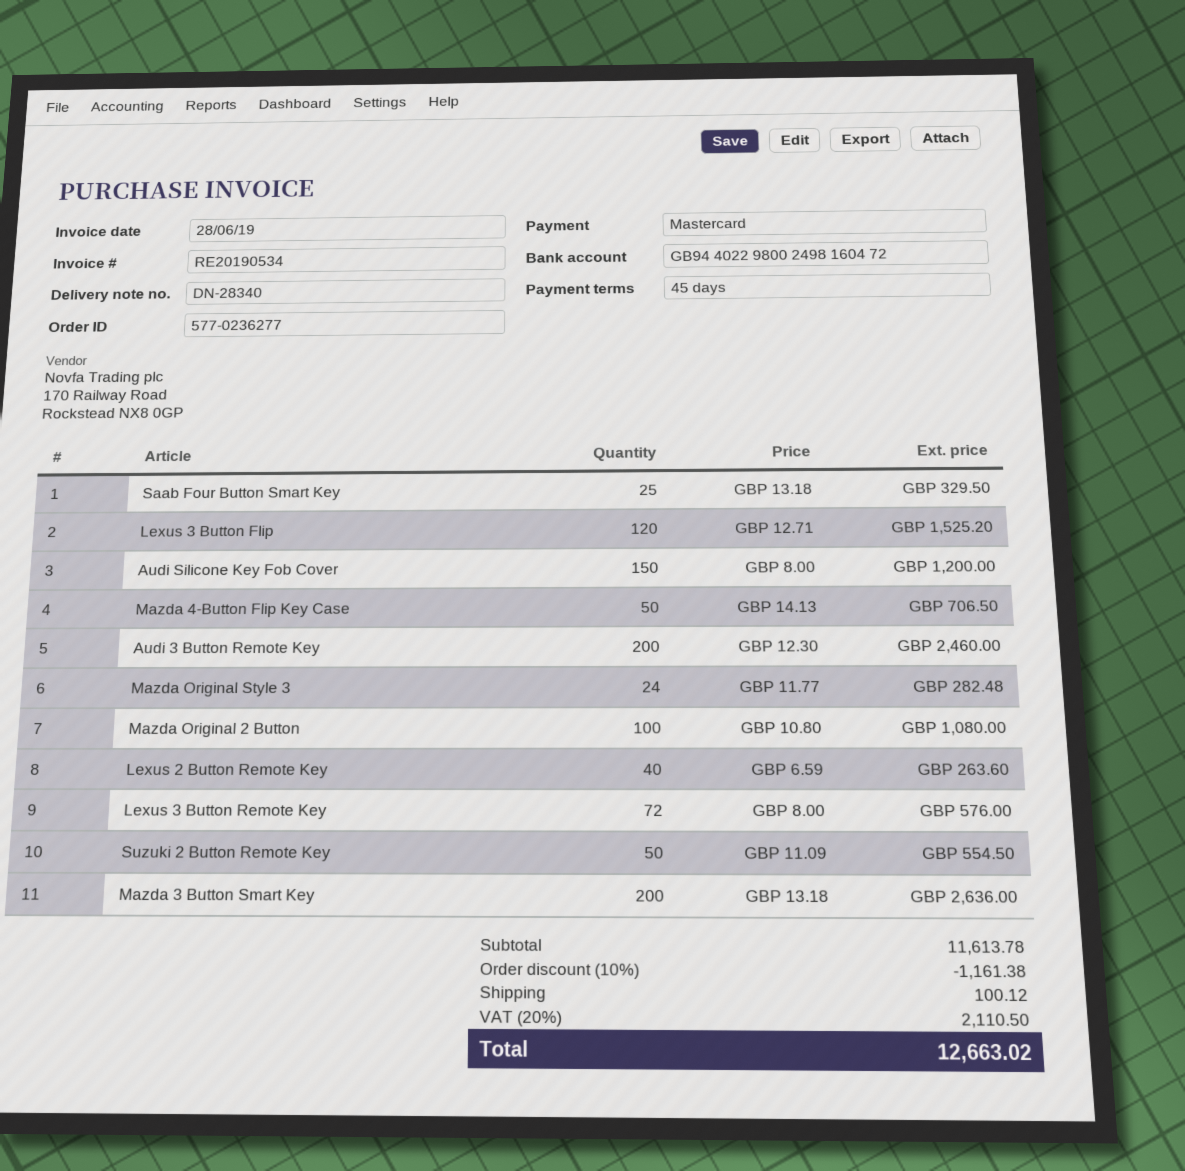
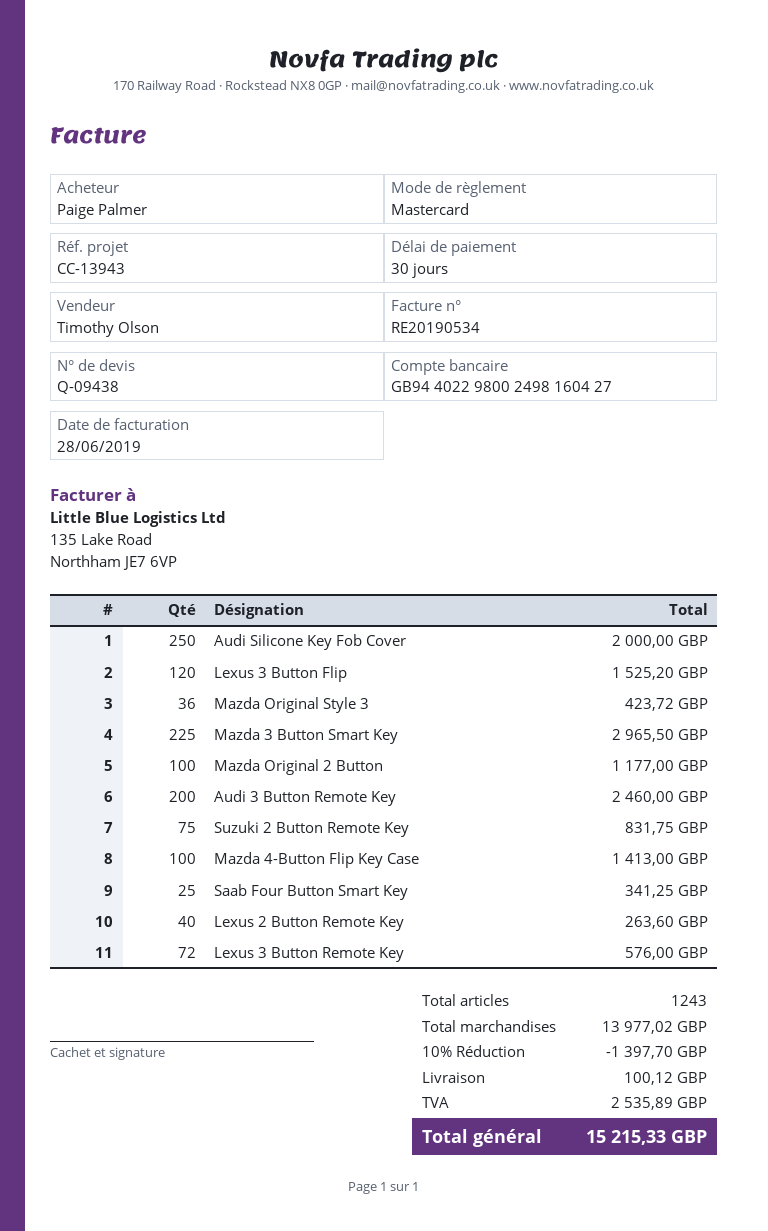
payment terms: 45 days -> 30 days
bank account: GB94402298002498160472 -> GB94402298002498160427
Saab Four Button Smart Key: 25 for 329.50 -> 25 for 341.25
Audi Silicone Key Fob Cover: 150 for 1200.00 -> 250 for 2000.00
Mazda 4-Button Flip Key Case: 50 for 706.50 -> 100 for 1413.00
Mazda Original Style 3: 24 for 282.48 -> 36 for 423.72
Mazda Original 2 Button: 100 for 1080.00 -> 100 for 1177.00
Suzuki 2 Button Remote Key: 50 for 554.50 -> 75 for 831.75
Mazda 3 Button Smart Key: 200 for 2636.00 -> 225 for 2965.50
subtotal: 11613.78 -> 13977.02
discount: 10% = 1161.38 -> 10% = 1397.70
tax: 2110.50 -> 2535.89
total: 12663.02 -> 15215.33

